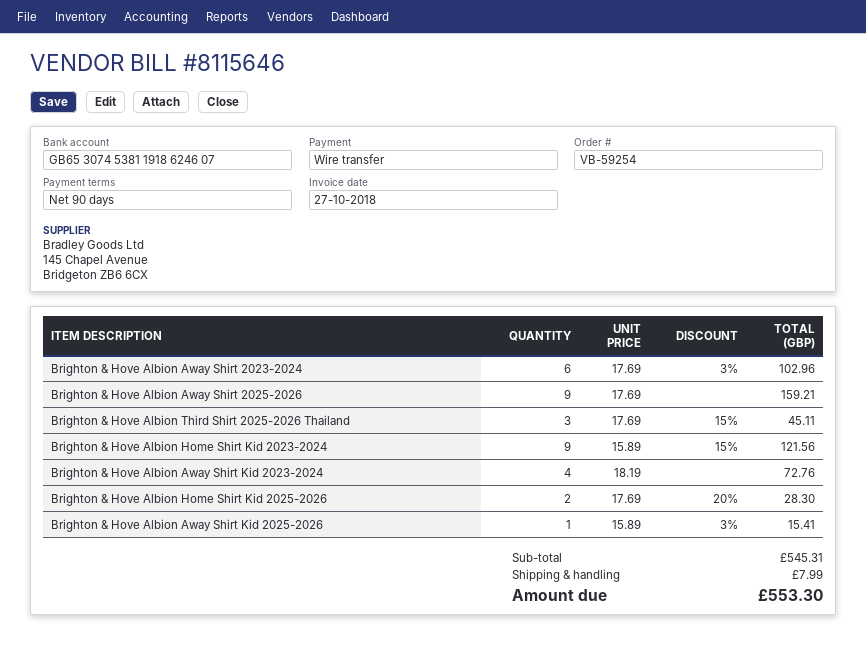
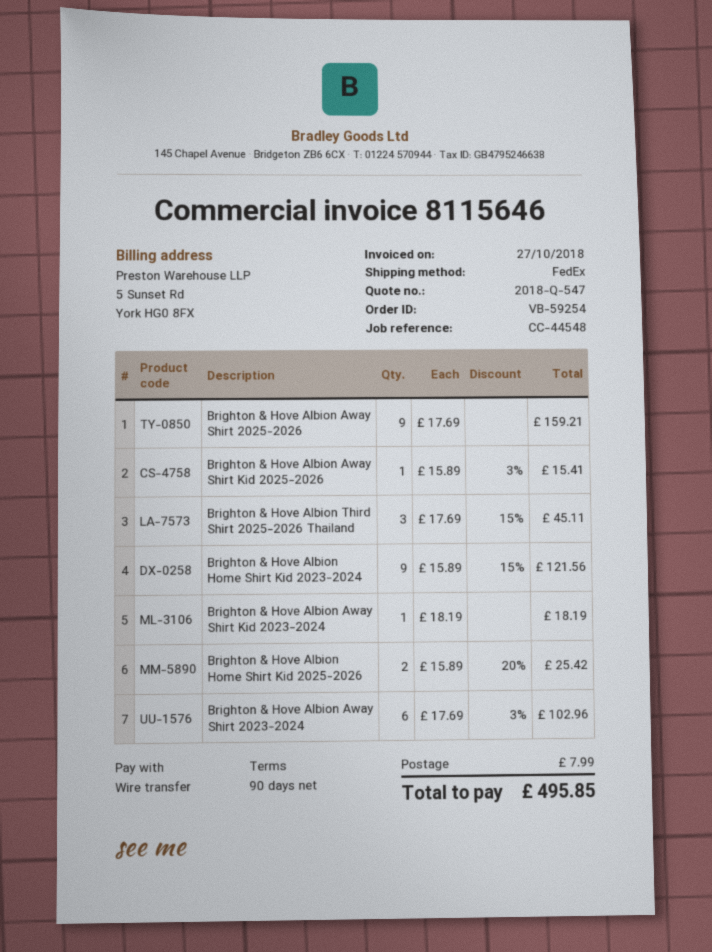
Brighton & Hove Albion Away Shirt Kid 2023-2024: 4 x 18.19 = 72.76 -> 1 x 18.19 = 18.19
Brighton & Hove Albion Home Shirt Kid 2025-2026: 2 x 17.69 - 20% = 28.30 -> 2 x 15.89 - 20% = 25.42
total: 553.30 -> 495.85

